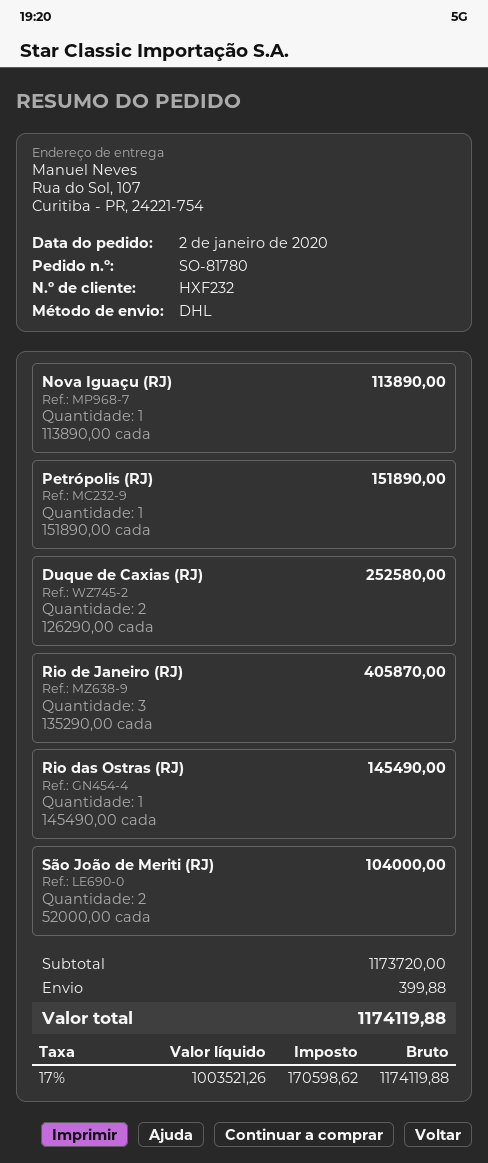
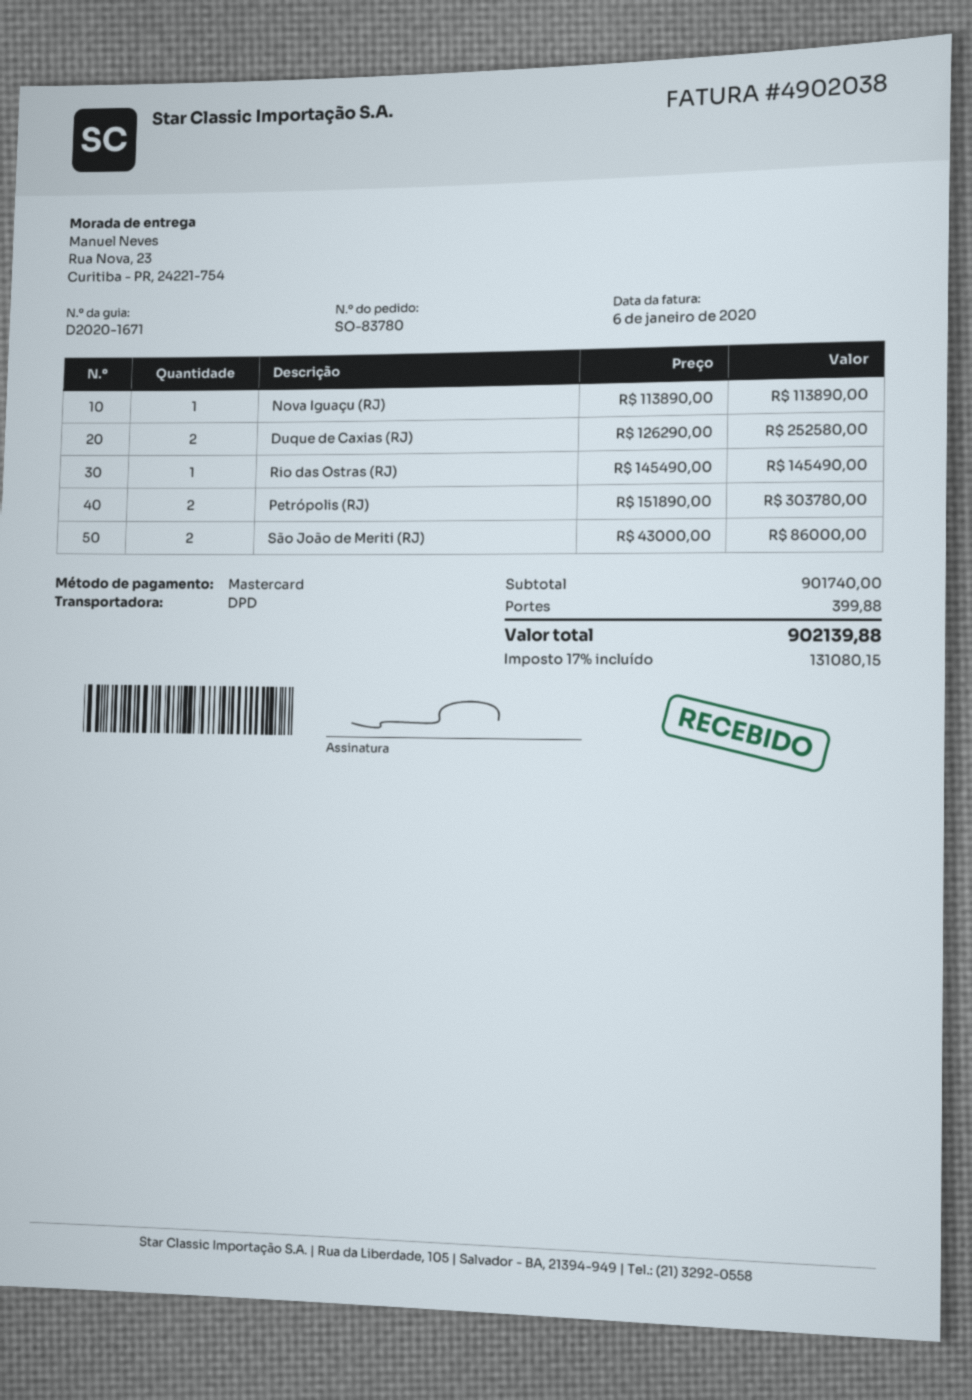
order number: SO-81780 -> SO-83780
shipping method: DHL -> DPD
ship to: Rua do Sol, 107, Curitiba - PR, 24221-754 -> Rua Nova, 23, Curitiba - PR, 24221-754
Petrópolis (RJ): 1 x 151890.00 = 151890.00 -> 2 x 151890.00 = 303780.00
Rio de Janeiro (RJ): 3 x 135290.00 = 405870.00 -> none
São João de Meriti (RJ): 2 x 52000.00 = 104000.00 -> 2 x 43000.00 = 86000.00
subtotal: 1173720.00 -> 901740.00
tax: 17% = 170598.62 -> 17% = 131080.15
total: 1174119.88 -> 902139.88

